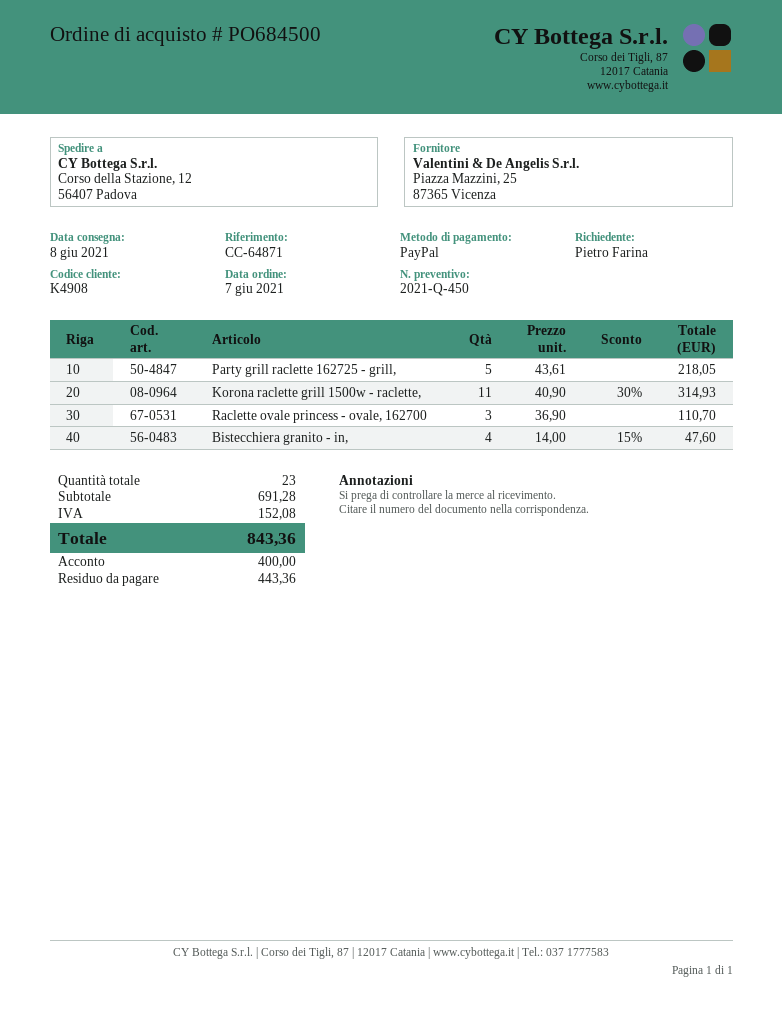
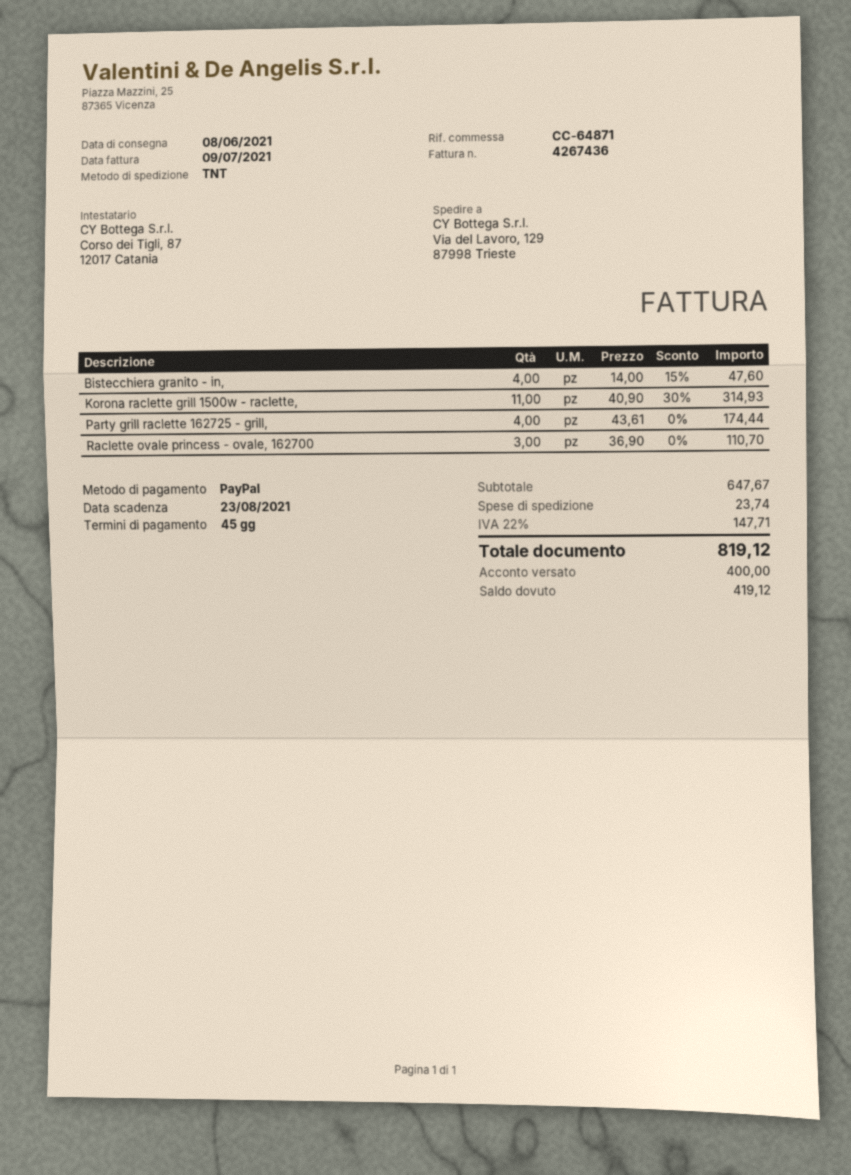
ship to: Corso della Stazione, 12, 56407 Padova -> Via del Lavoro, 129, 87998 Trieste
Party grill raclette 162725 - grill,: 5 x 43.61 = 218.05 -> 4 x 43.61 = 174.44
subtotal: 691.28 -> 647.67
shipping: none -> 23.74
tax: 152.08 -> 147.71
total: 843.36 -> 819.12
balance: 443.36 -> 419.12

